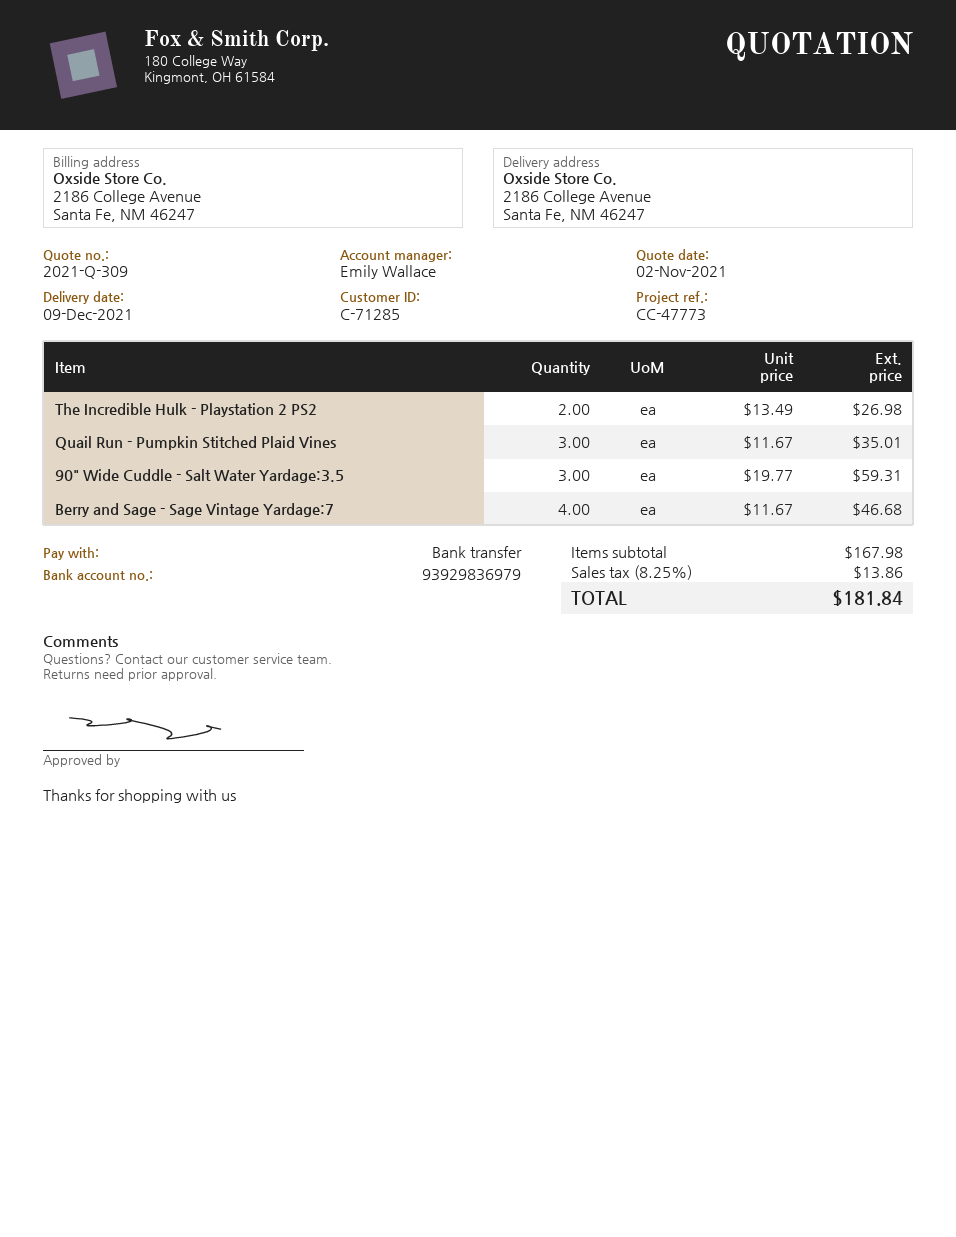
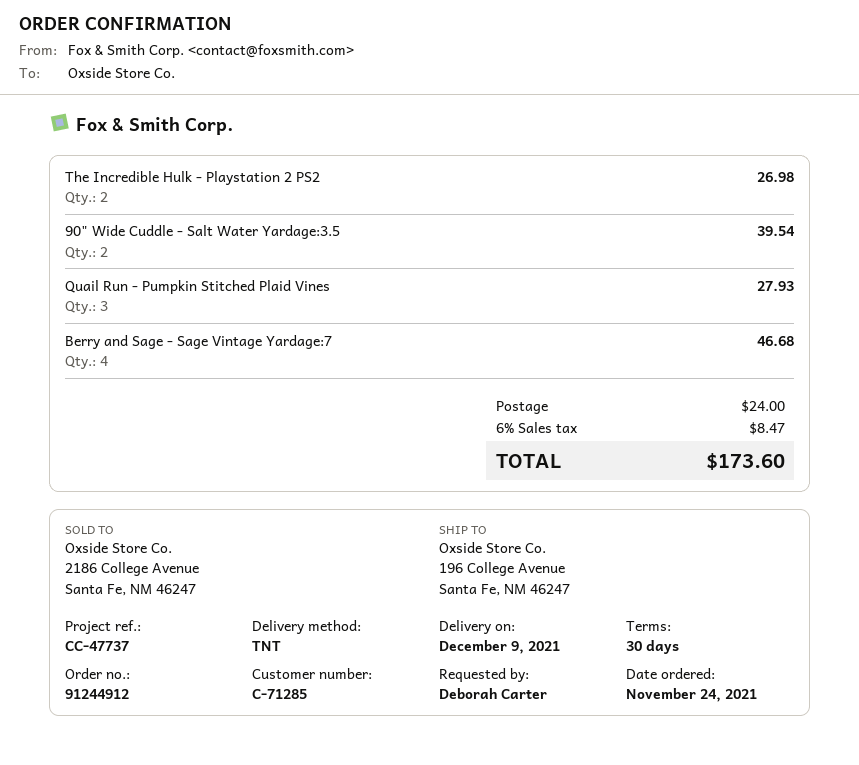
reference: CC-47773 -> CC-47737
ship to: 2186 College Avenue, Santa Fe, NM 46247 -> 196 College Avenue, Santa Fe, NM 46247
Quail Run - Pumpkin Stitched Plaid Vines: 3 for 35.01 -> 3 for 27.93
90" Wide Cuddle - Salt Water Yardage:3.5: 3 for 59.31 -> 2 for 39.54
shipping: none -> 24.00
tax: 8.25% = 13.86 -> 6% = 8.47
total: 181.84 -> 173.60

